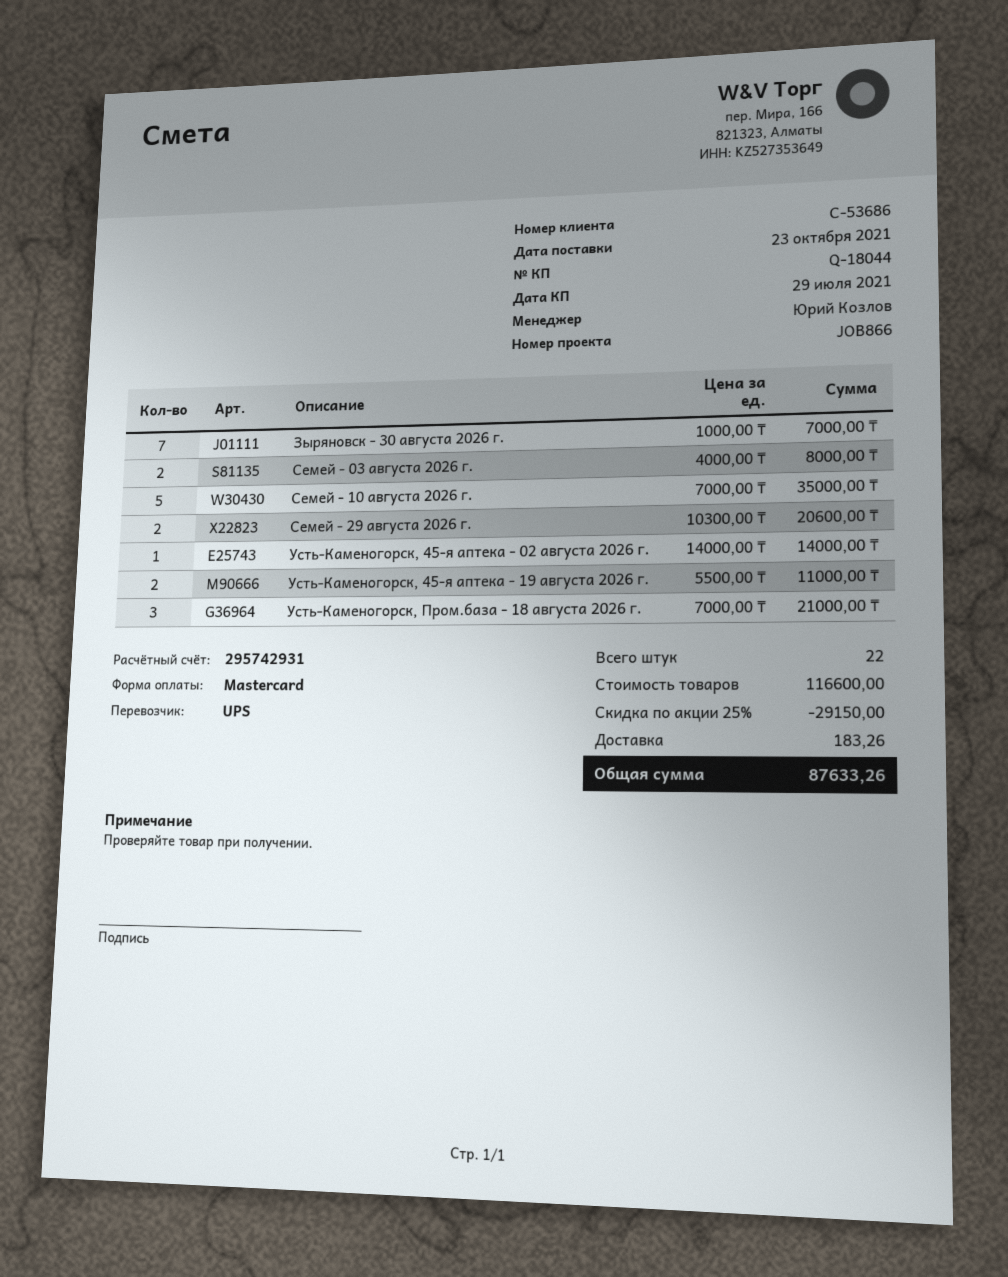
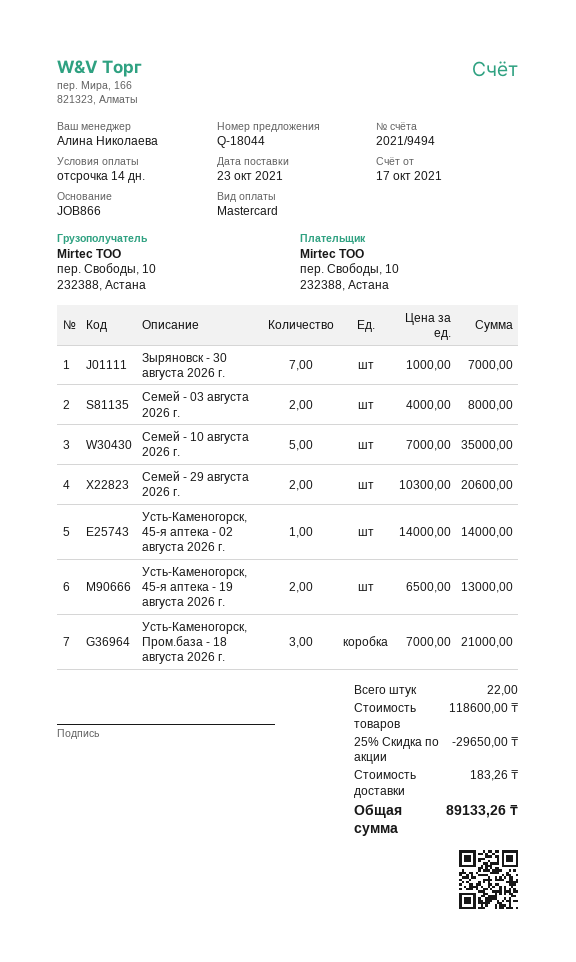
sales rep: Юрий Козлов -> Алина Николаева
Усть-Каменогорск, 45-я аптека - 19 августа 2026 г.: 2 x 5500.00 = 11000.00 -> 2 x 6500.00 = 13000.00
subtotal: 116600.00 -> 118600.00
discount: 25% = 29150.00 -> 25% = 29650.00
total: 87633.26 -> 89133.26

